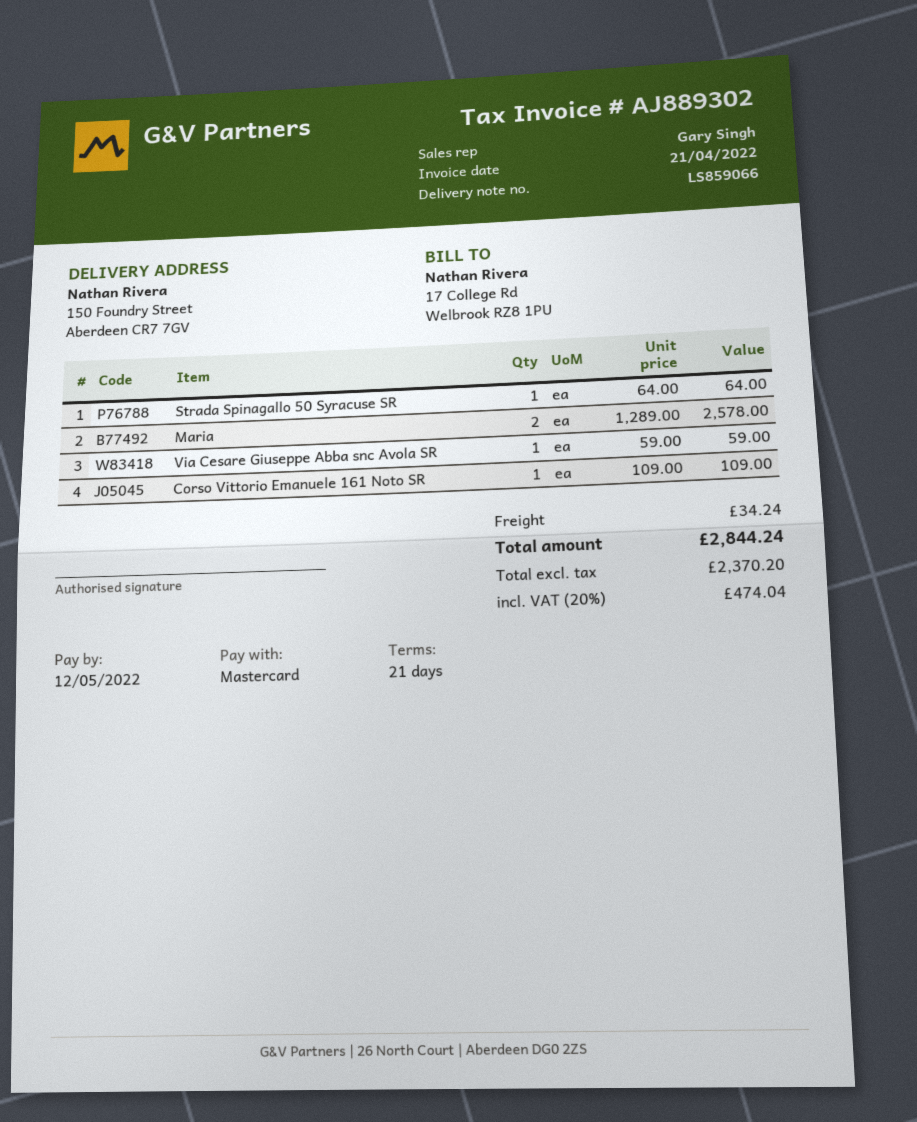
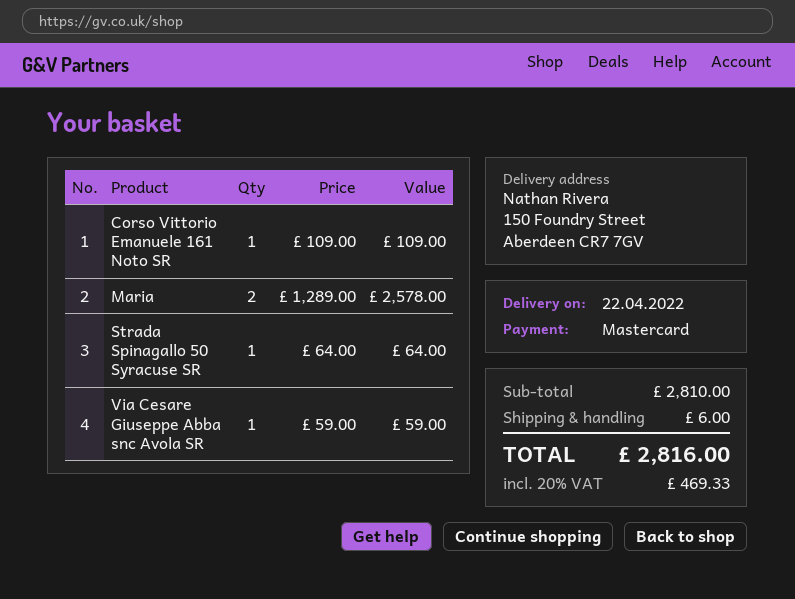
shipping: 34.24 -> 6.00
tax: 20% = 474.04 -> 20% = 469.33
total: 2844.24 -> 2816.00

